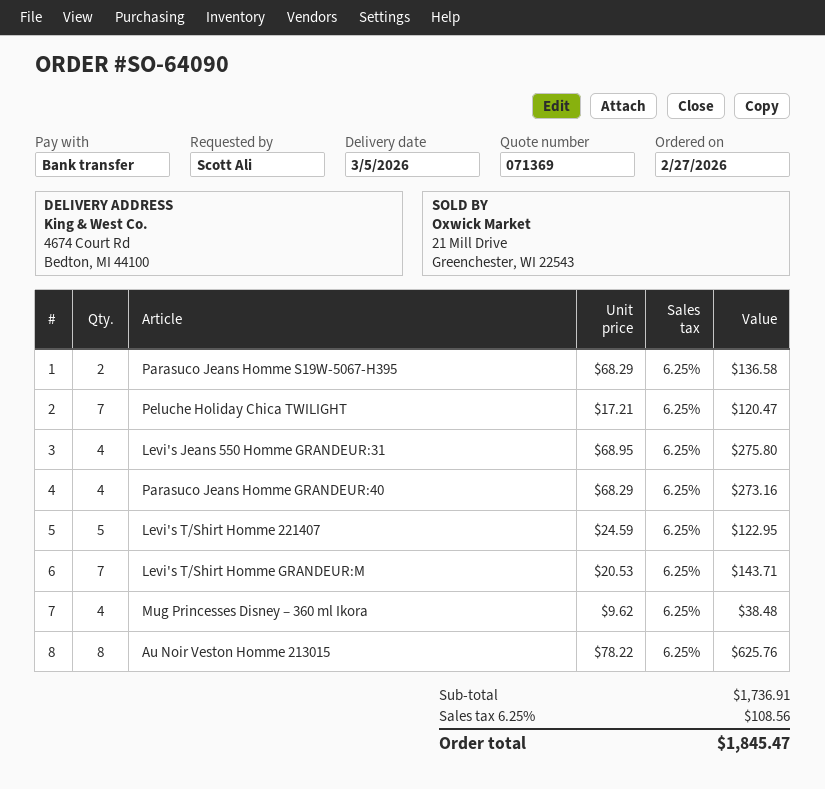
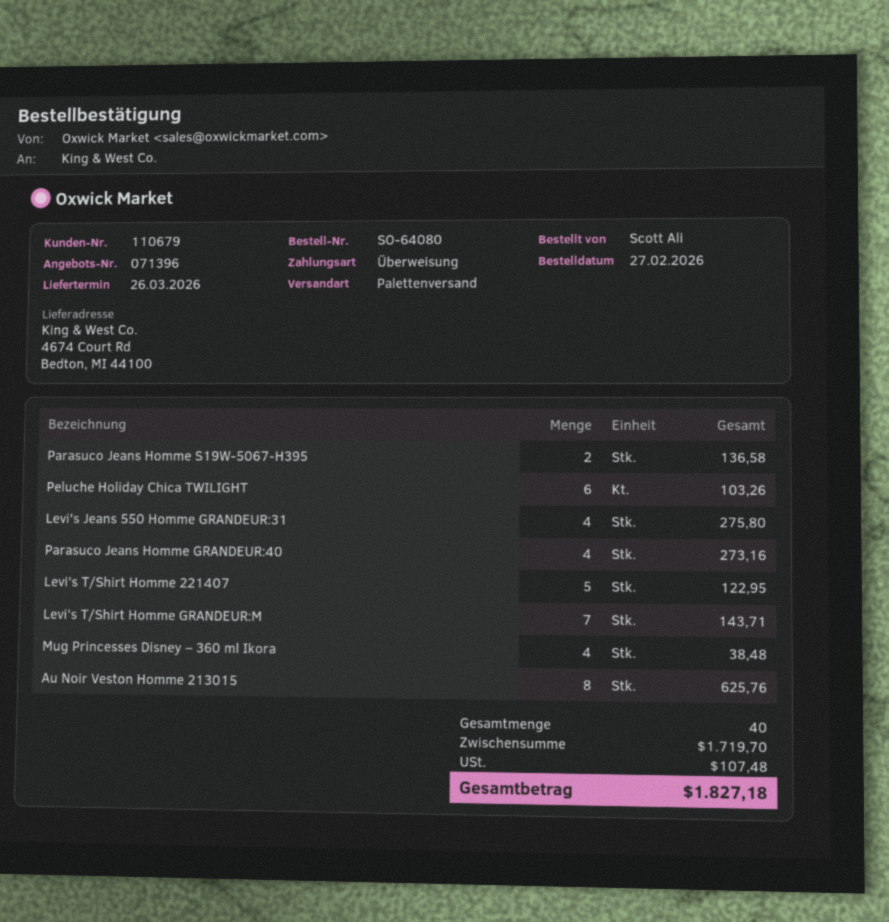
quote number: 071369 -> 071396
order number: SO-64090 -> SO-64080
delivery date: 2026-03-05 -> 2026-03-26
Peluche Holiday Chica TWILIGHT: 7 for 120.47 -> 6 for 103.26
subtotal: 1736.91 -> 1719.70
tax: 108.56 -> 107.48
total: 1845.47 -> 1827.18

